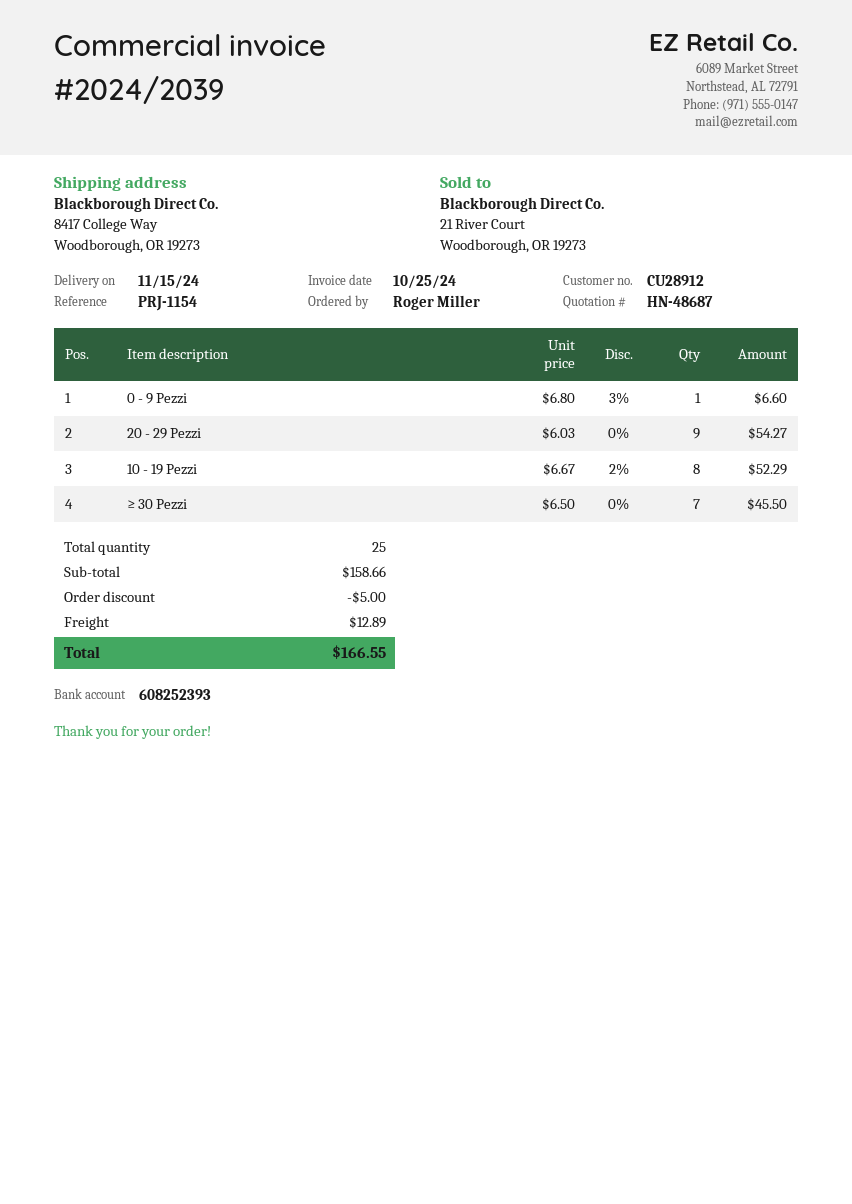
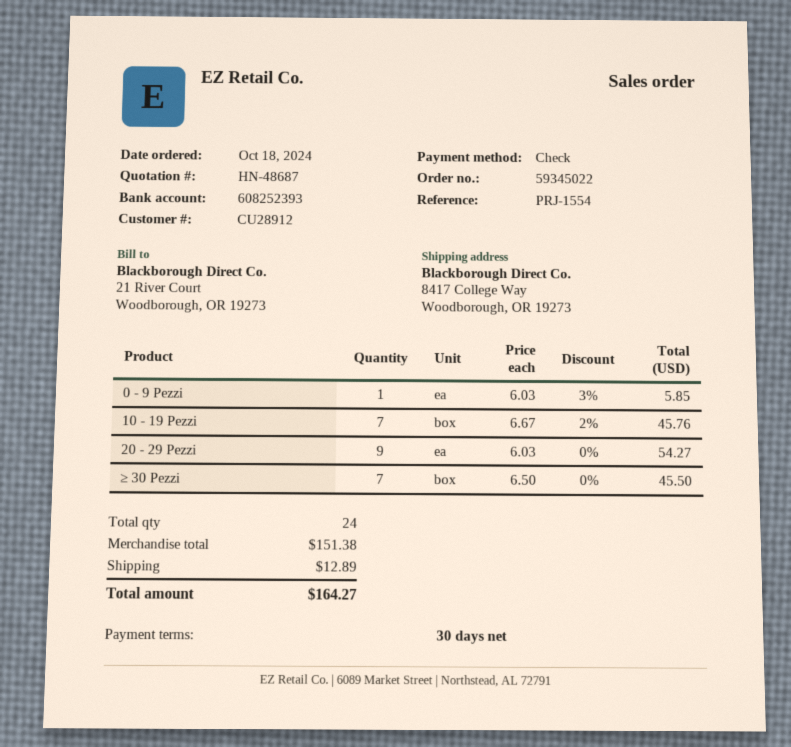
reference: PRJ-1154 -> PRJ-1554
0 - 9 Pezzi: 1 x 6.80 - 3% = 6.60 -> 1 x 6.03 - 3% = 5.85
10 - 19 Pezzi: 8 x 6.67 - 2% = 52.29 -> 7 x 6.67 - 2% = 45.76
total quantity: 25 -> 24
subtotal: 158.66 -> 151.38
discount: 5.00 -> none
total: 166.55 -> 164.27

